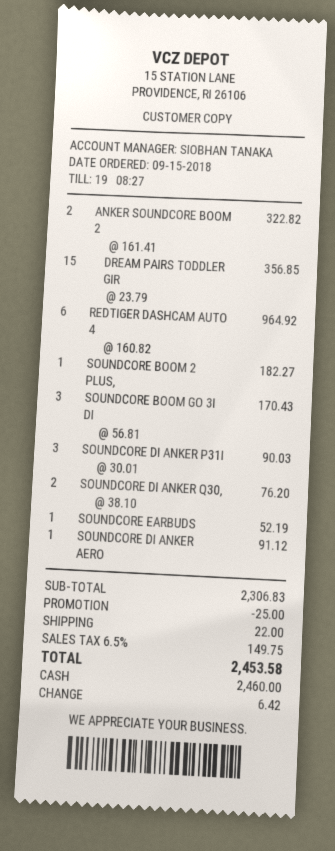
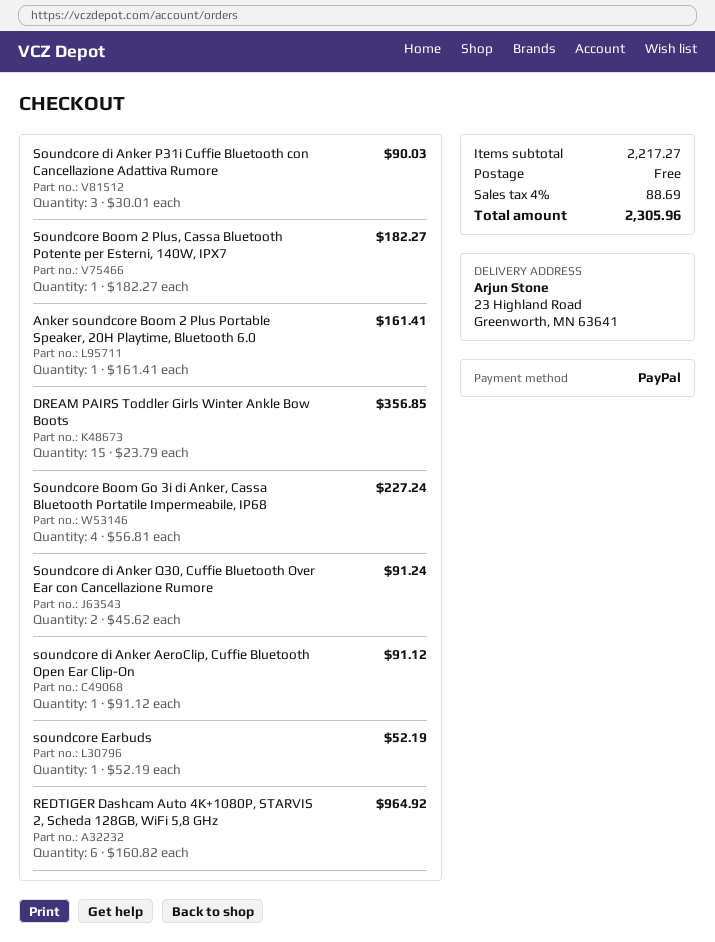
payment method: cash -> PayPal
ANKER SOUNDCORE BOOM 2: 2 x 161.41 = 322.82 -> 1 x 161.41 = 161.41
SOUNDCORE BOOM GO 3I DI: 3 x 56.81 = 170.43 -> 4 x 56.81 = 227.24
SOUNDCORE DI ANKER Q30,: 2 x 38.10 = 76.20 -> 2 x 45.62 = 91.24
subtotal: 2306.83 -> 2217.27
discount: 25.00 -> none
shipping: 22.00 -> 0.00
tax: 6.5% = 149.75 -> 4% = 88.69
total: 2453.58 -> 2305.96

